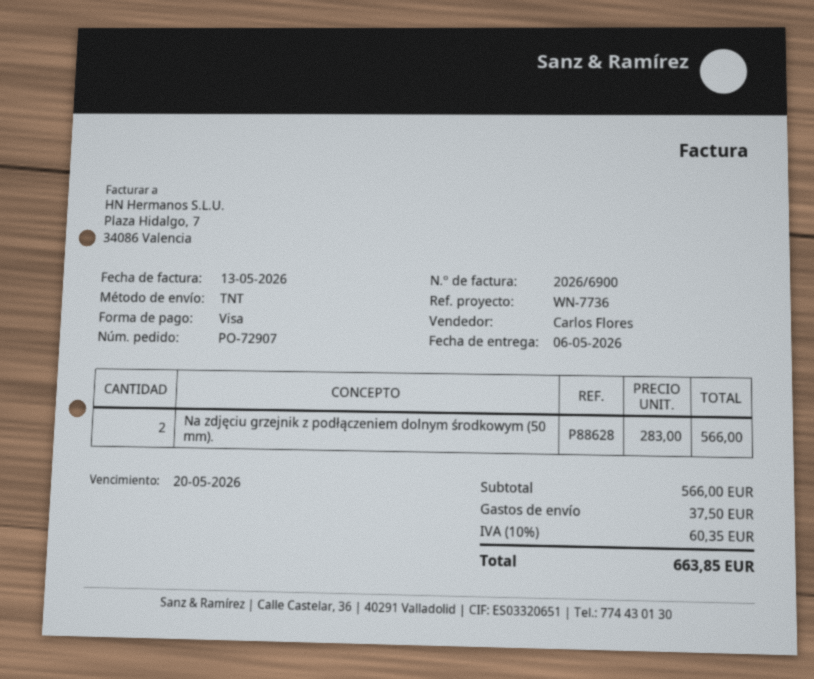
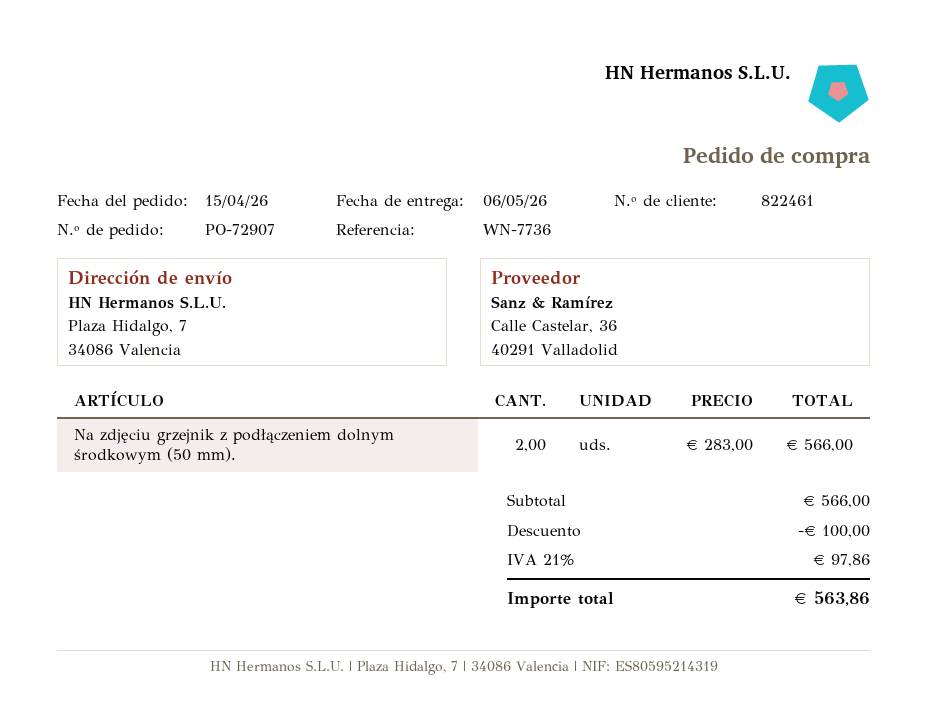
discount: none -> 100.00
shipping: 37.50 -> none
tax: 10% = 60.35 -> 21% = 97.86
total: 663.85 -> 563.86

